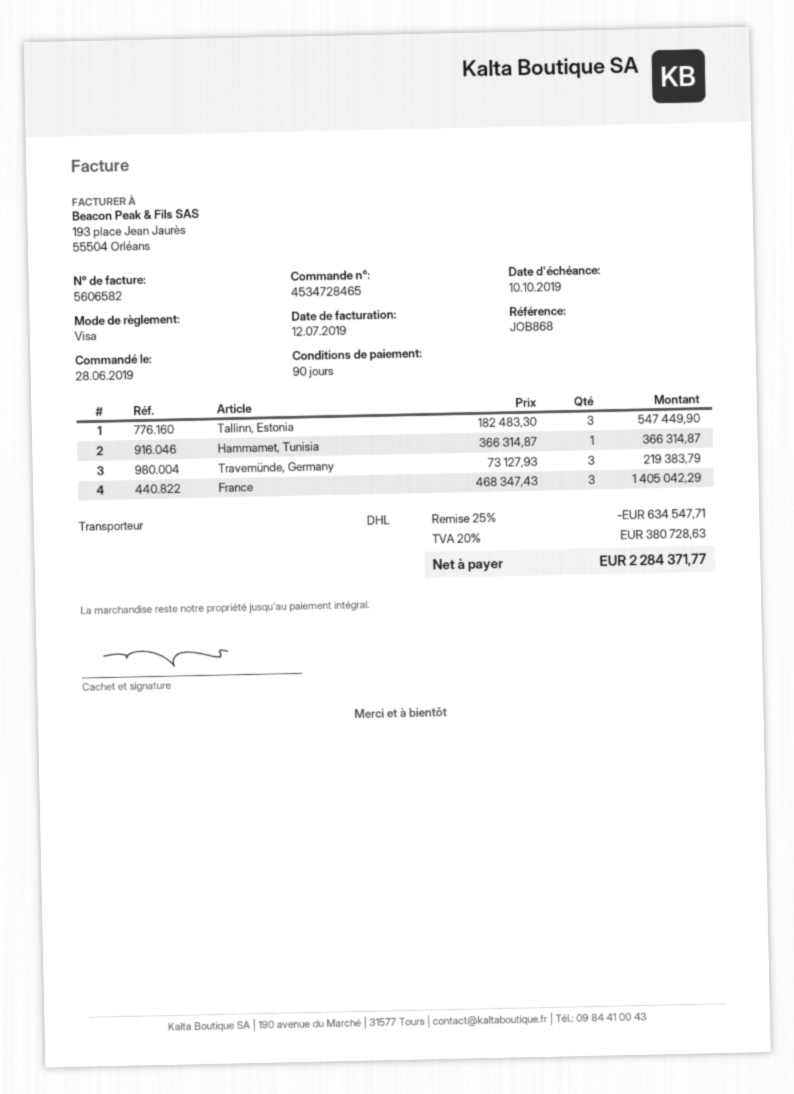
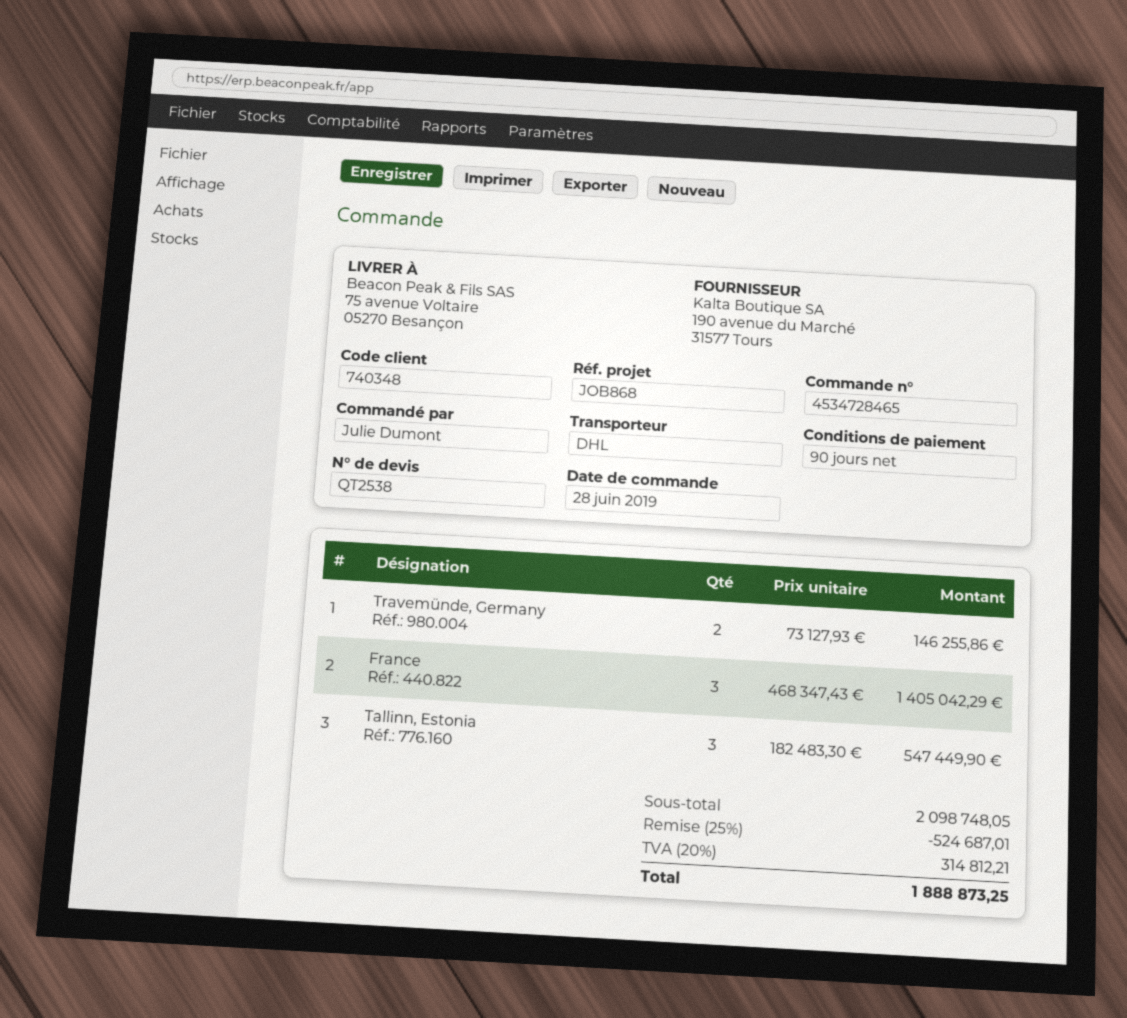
Hammamet, Tunisia: 1 x 366314.87 = 366314.87 -> none
Travemünde, Germany: 3 x 73127.93 = 219383.79 -> 2 x 73127.93 = 146255.86
discount: 25% = 634547.71 -> 25% = 524687.01
tax: 20% = 380728.63 -> 20% = 314812.21
total: 2284371.77 -> 1888873.25

